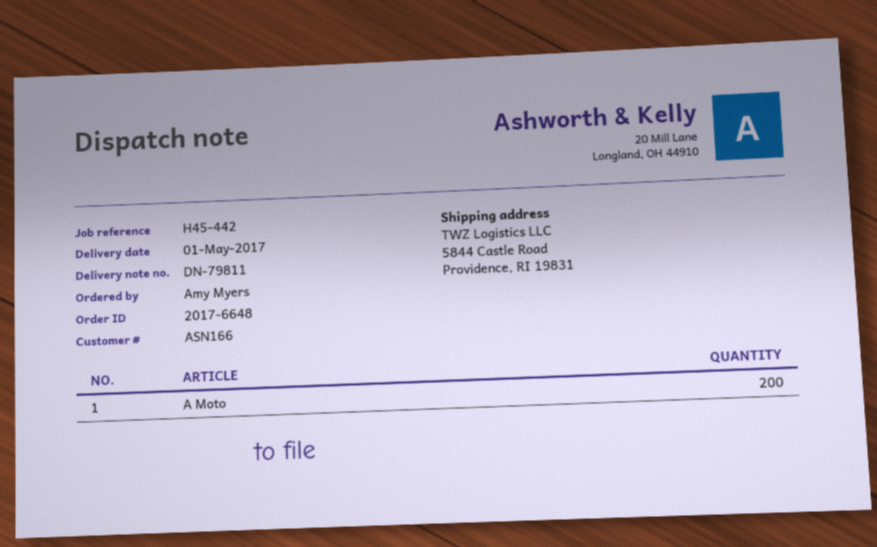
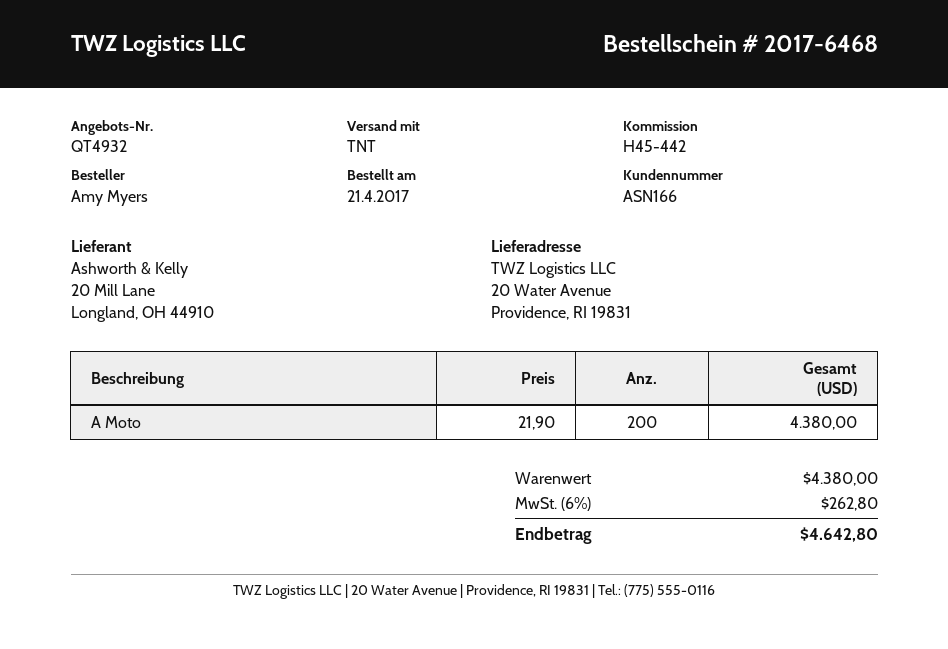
order number: 2017-6648 -> 2017-6468
ship to: 5844 Castle Road, Providence, RI 19831 -> 20 Water Avenue, Providence, RI 19831

